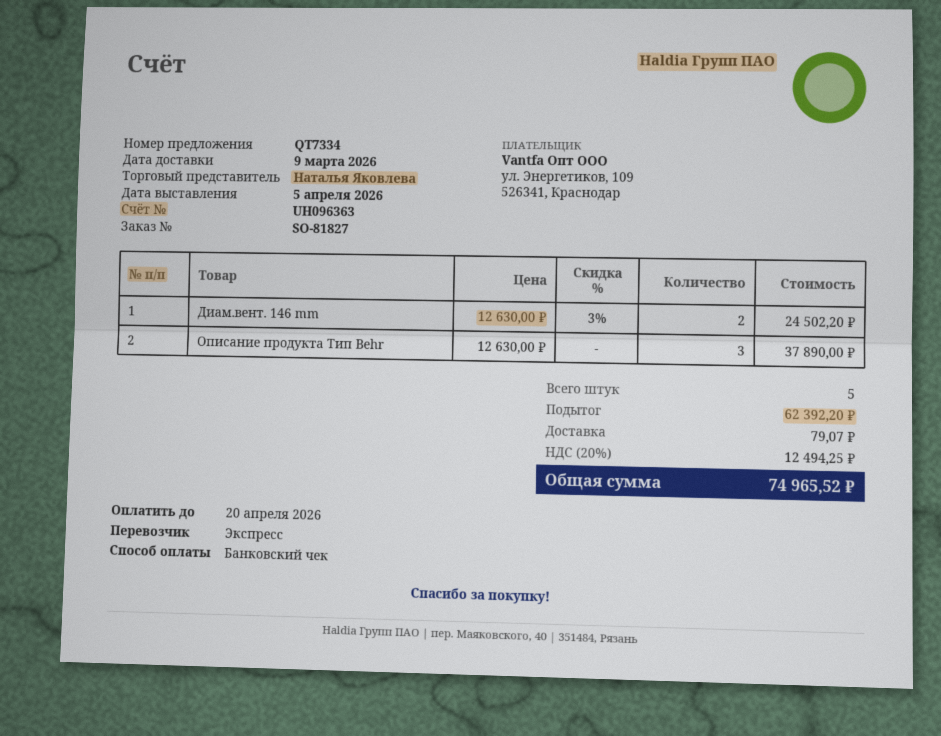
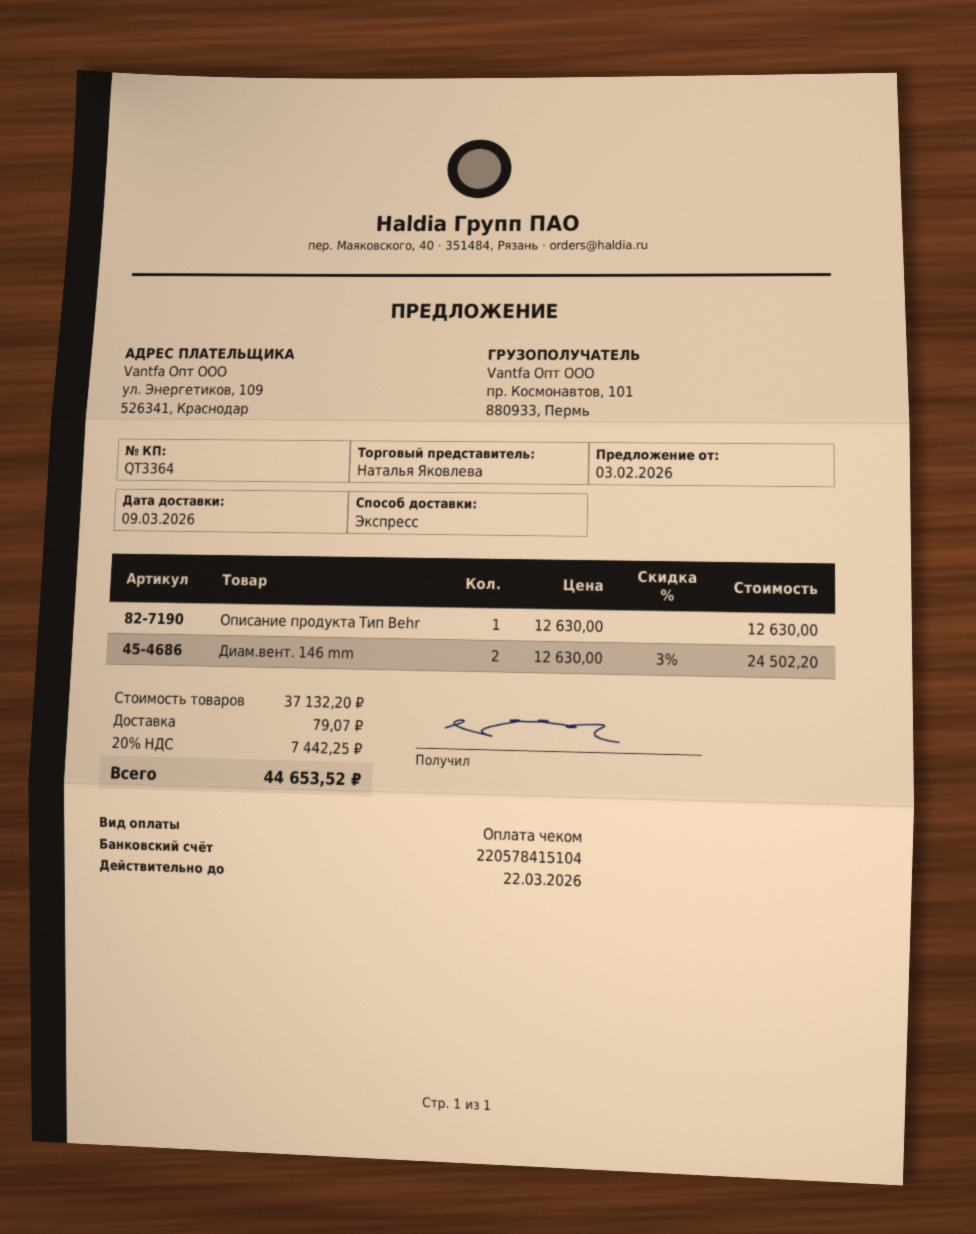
quote number: QT7334 -> QT3364
Описание продукта Тип Behr: 3 x 12630.00 = 37890.00 -> 1 x 12630.00 = 12630.00
subtotal: 62392.20 -> 37132.20
tax: 20% = 12494.25 -> 20% = 7442.25
total: 74965.52 -> 44653.52

